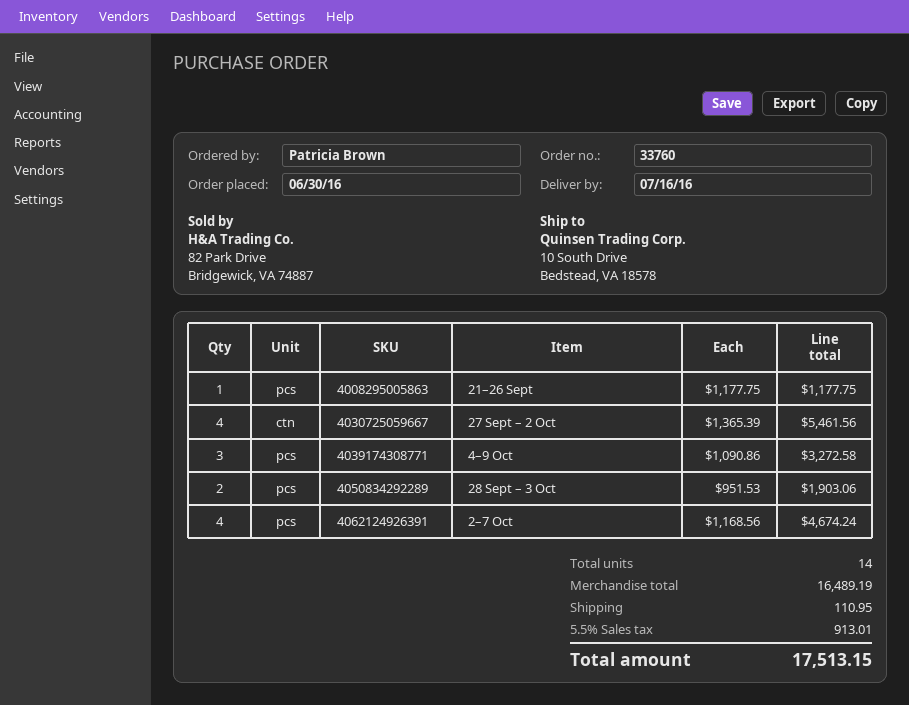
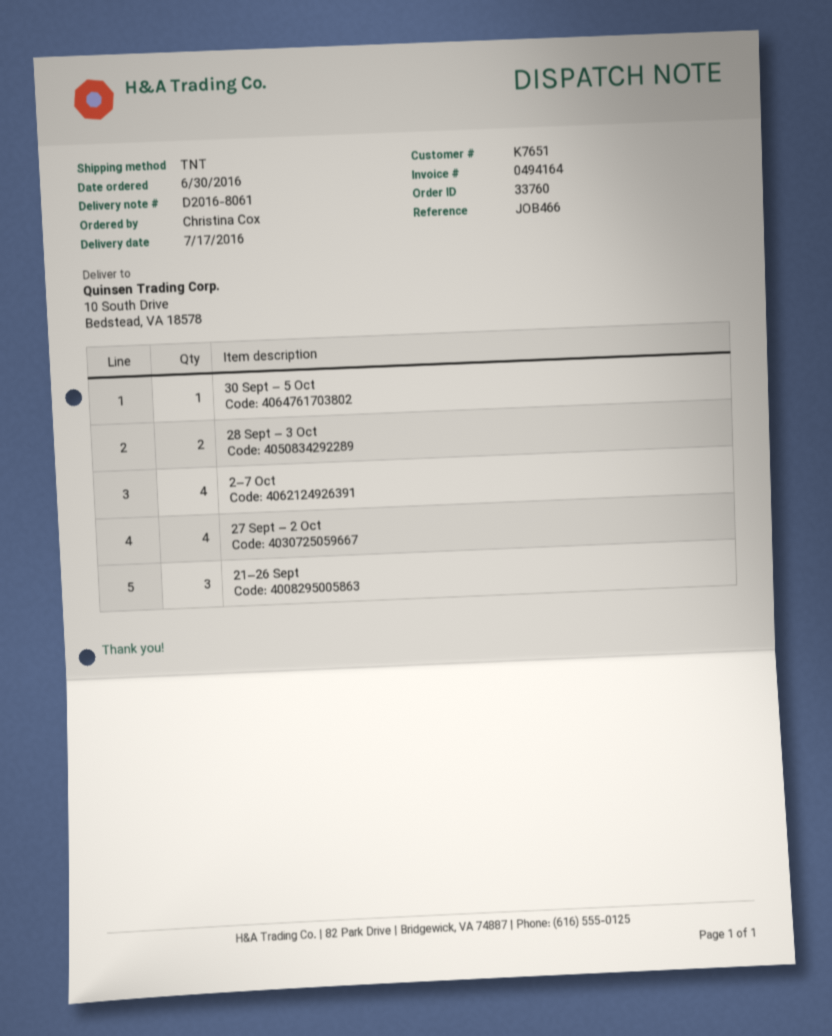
delivery date: 2016-07-16 -> 2016-07-17
ordered by: Patricia Brown -> Christina Cox
21–26 Sept: 1 -> 3
4–9 Oct: 3 -> none
30 Sept – 5 Oct: none -> 1

